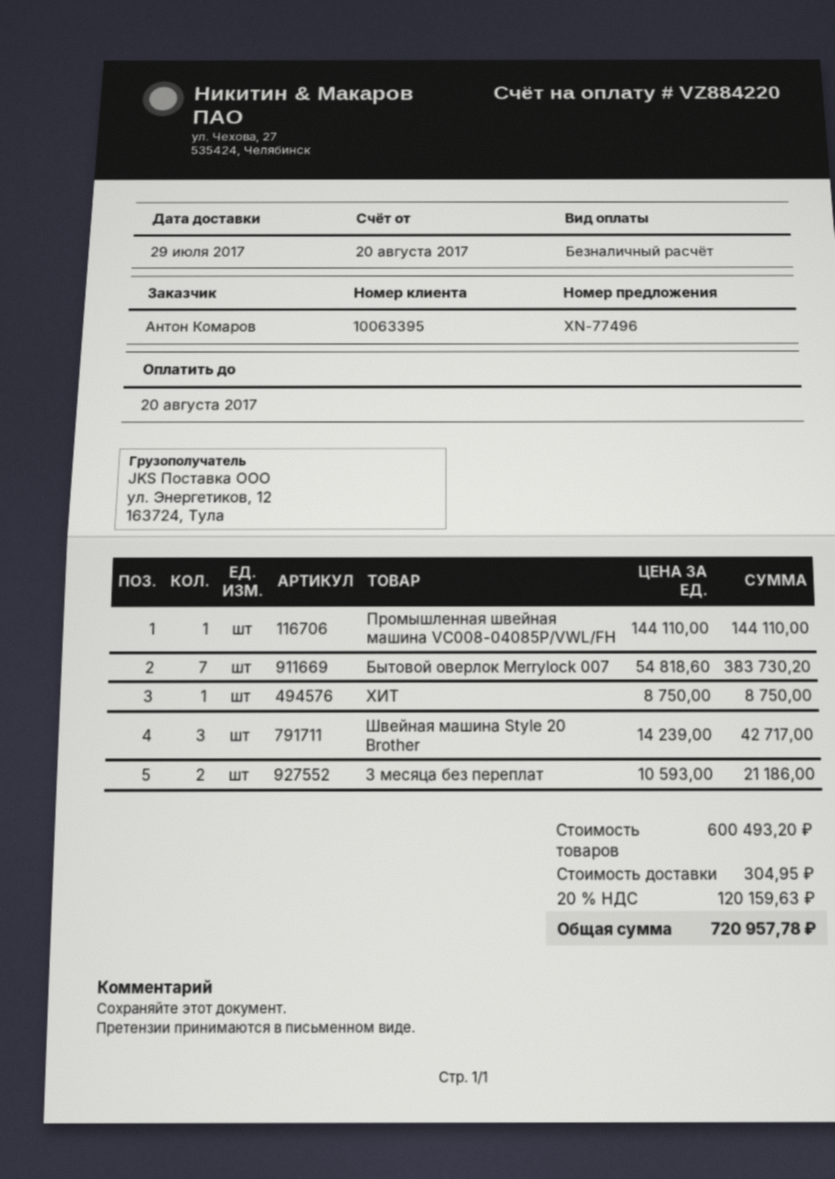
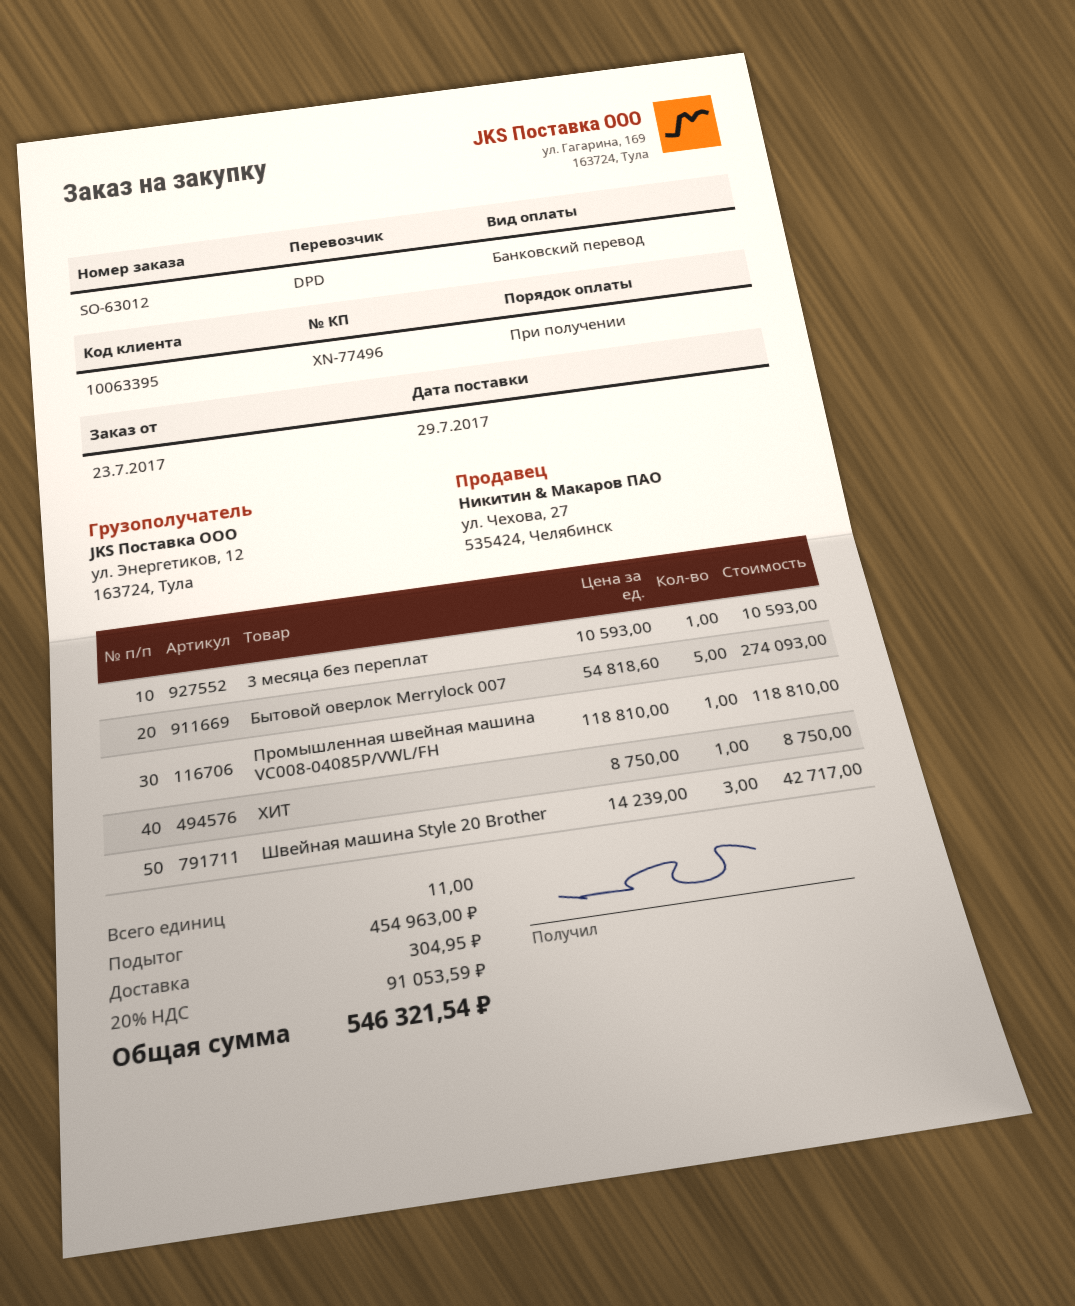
Промышленная швейная машина VC008-04085P/VWL/FH: 1 x 144110.00 = 144110.00 -> 1 x 118810.00 = 118810.00
Бытовой оверлок Merrylock 007: 7 x 54818.60 = 383730.20 -> 5 x 54818.60 = 274093.00
3 месяца без переплат: 2 x 10593.00 = 21186.00 -> 1 x 10593.00 = 10593.00
subtotal: 600493.20 -> 454963.00
tax: 20% = 120159.63 -> 20% = 91053.59
total: 720957.78 -> 546321.54

